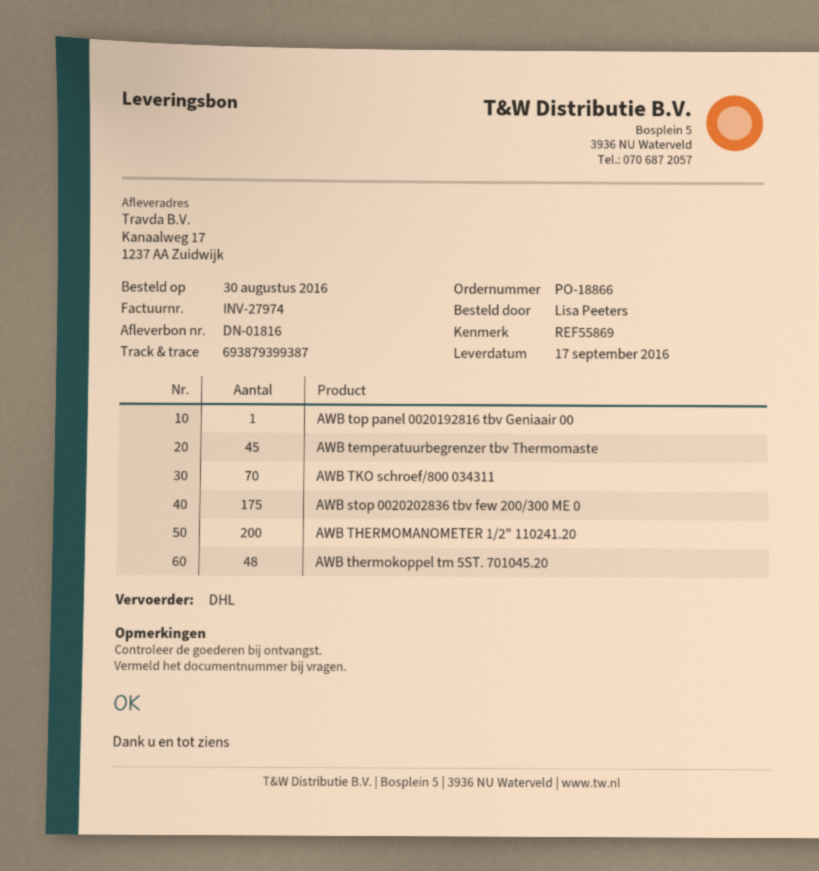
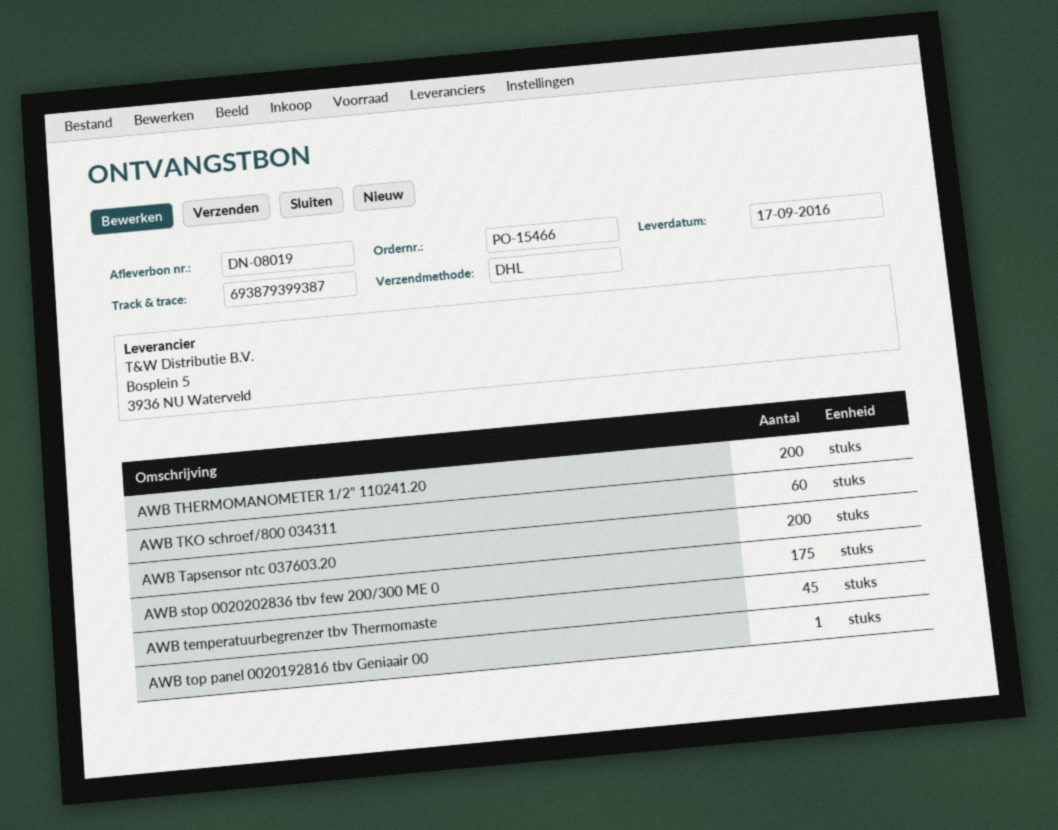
order number: PO-18866 -> PO-15466
delivery note number: DN-01816 -> DN-08019
AWB TKO schroef/800 034311: 70 -> 60
AWB thermokoppel tm 5ST. 701045.20: 48 -> none
AWB Tapsensor ntc 037603.20: none -> 200

